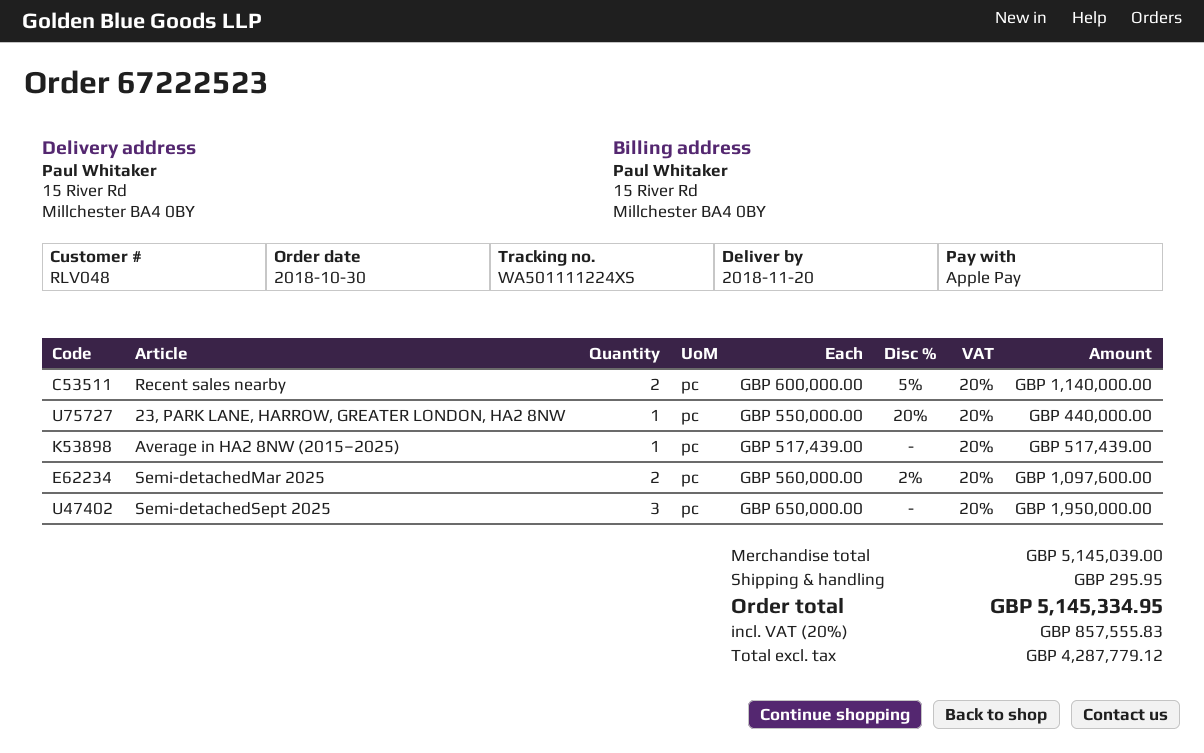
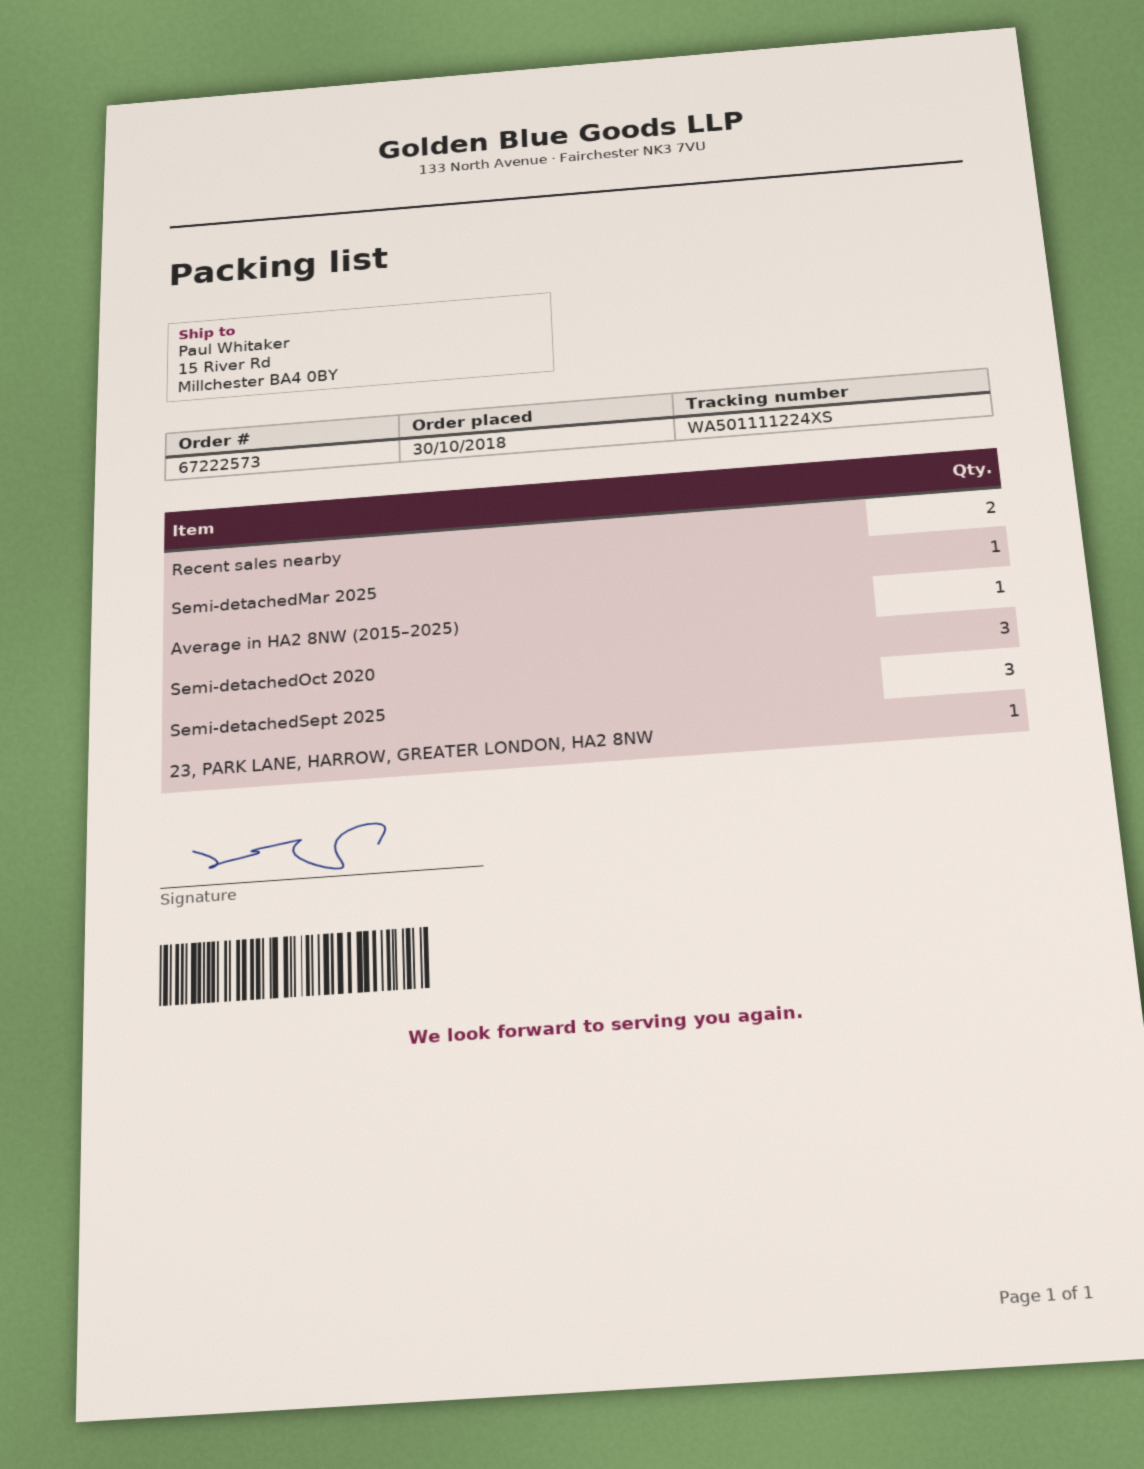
order number: 67222523 -> 67222573
Semi-detachedMar 2025: 2 -> 1
Semi-detachedOct 2020: none -> 3

